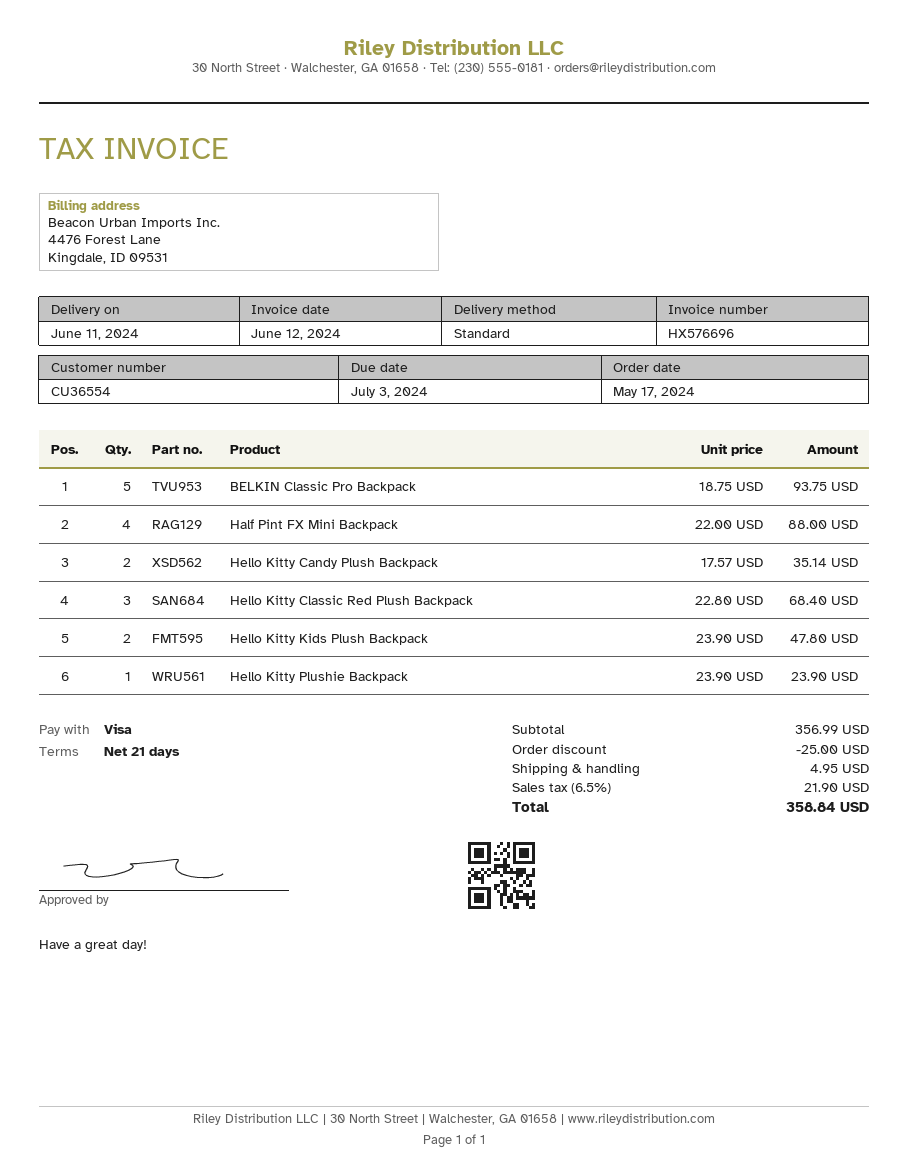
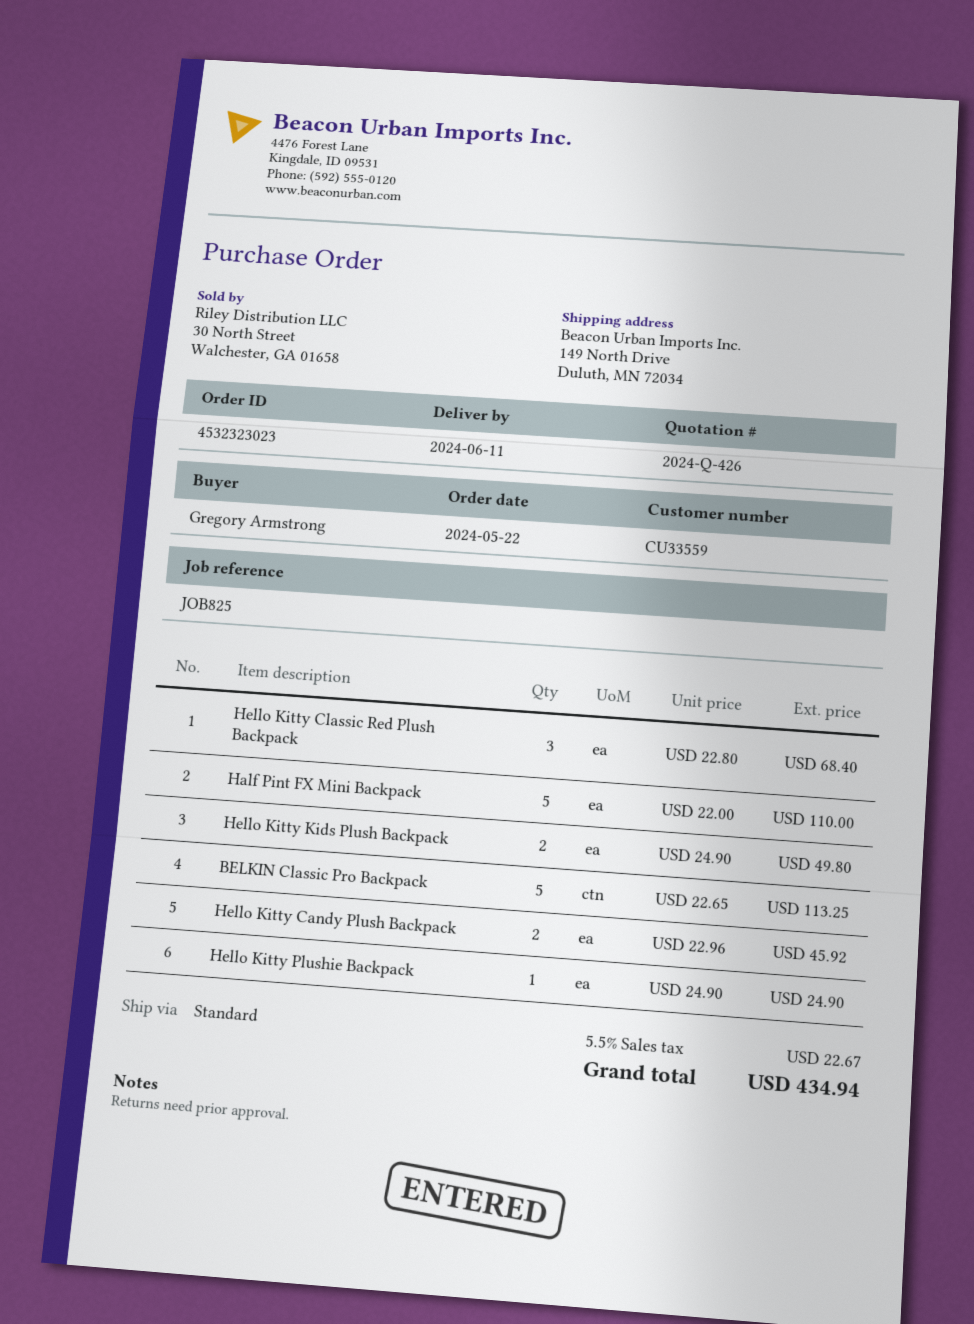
order date: 2024-05-17 -> 2024-05-22
customer number: CU36554 -> CU33559
BELKIN Classic Pro Backpack: 5 x 18.75 = 93.75 -> 5 x 22.65 = 113.25
Half Pint FX Mini Backpack: 4 x 22.00 = 88.00 -> 5 x 22.00 = 110.00
Hello Kitty Candy Plush Backpack: 2 x 17.57 = 35.14 -> 2 x 22.96 = 45.92
Hello Kitty Kids Plush Backpack: 2 x 23.90 = 47.80 -> 2 x 24.90 = 49.80
Hello Kitty Plushie Backpack: 1 x 23.90 = 23.90 -> 1 x 24.90 = 24.90
discount: 25.00 -> none
shipping: 4.95 -> none
tax: 6.5% = 21.90 -> 5.5% = 22.67
total: 358.84 -> 434.94

